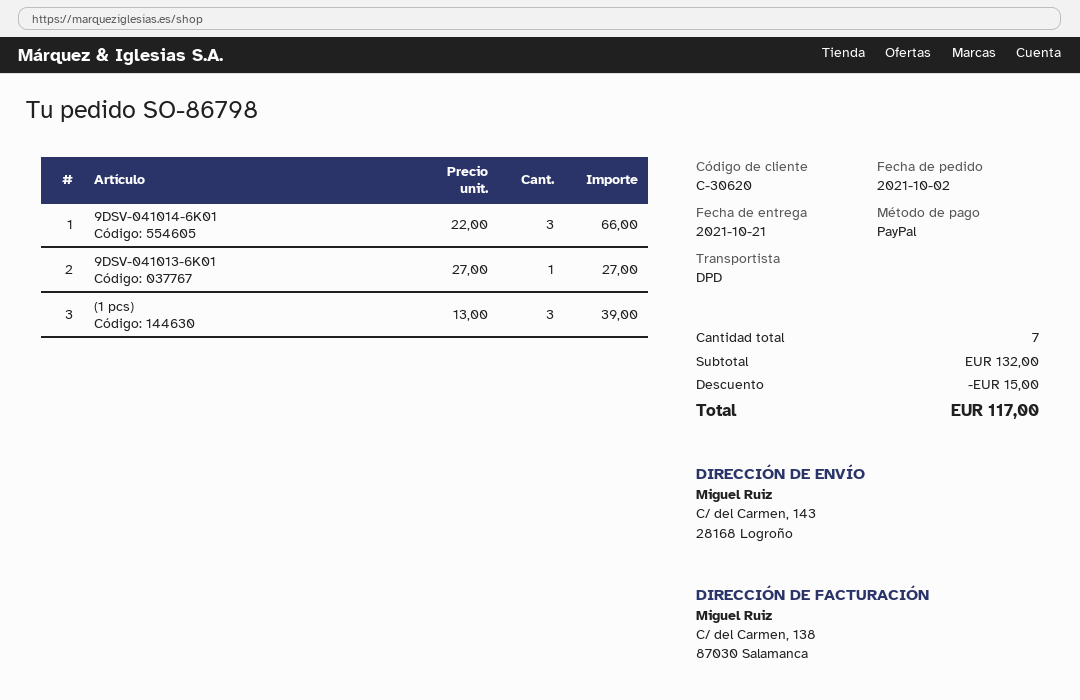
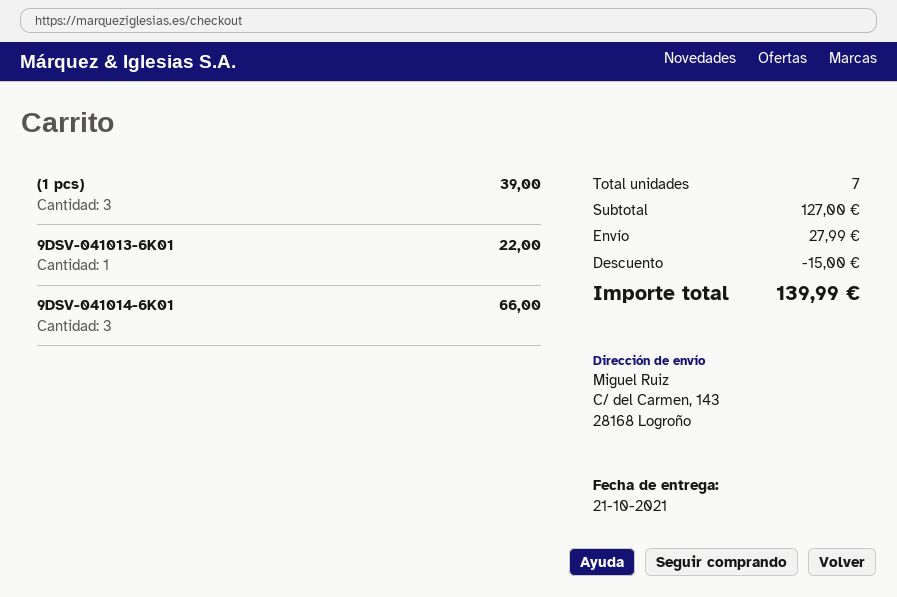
9DSV-041013-6K01: 1 for 27.00 -> 1 for 22.00
subtotal: 132.00 -> 127.00
shipping: none -> 27.99
total: 117.00 -> 139.99

